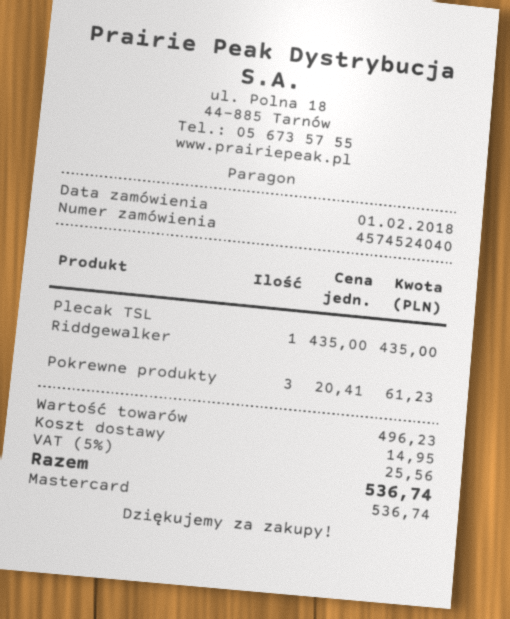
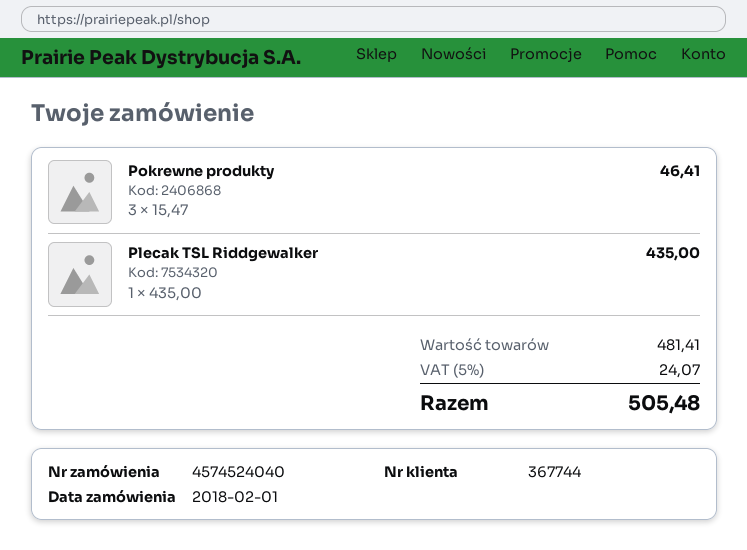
Pokrewne produkty: 3 x 20.41 = 61.23 -> 3 x 15.47 = 46.41
subtotal: 496.23 -> 481.41
shipping: 14.95 -> none
tax: 5% = 25.56 -> 5% = 24.07
total: 536.74 -> 505.48

